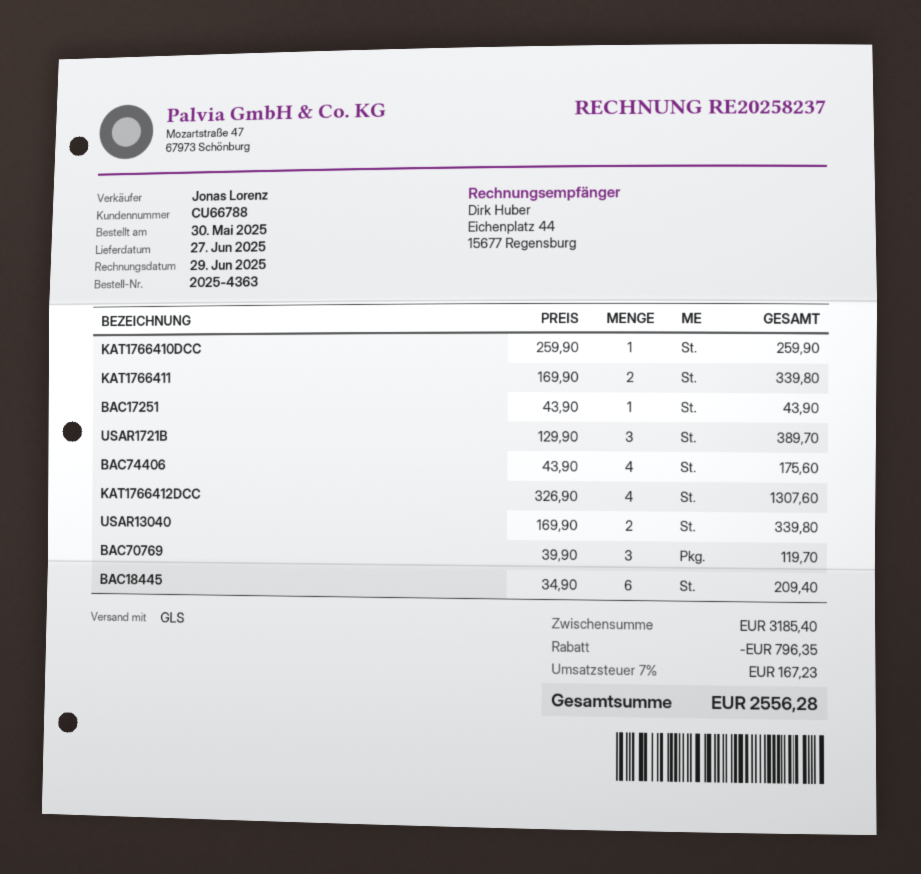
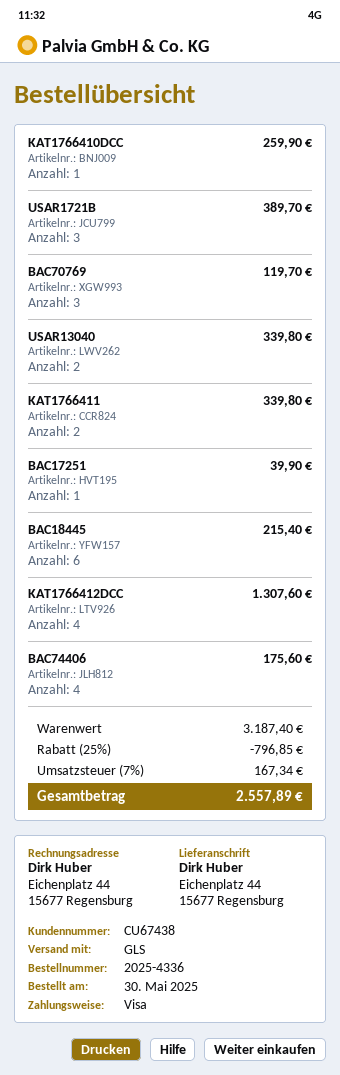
order number: 2025-4363 -> 2025-4336
customer number: CU66788 -> CU67438
BAC17251: 1 for 43.90 -> 1 for 39.90
BAC18445: 6 for 209.40 -> 6 for 215.40
subtotal: 3185.40 -> 3187.40
discount: 796.35 -> 796.85
tax: 7% = 167.23 -> 7% = 167.34
total: 2556.28 -> 2557.89

